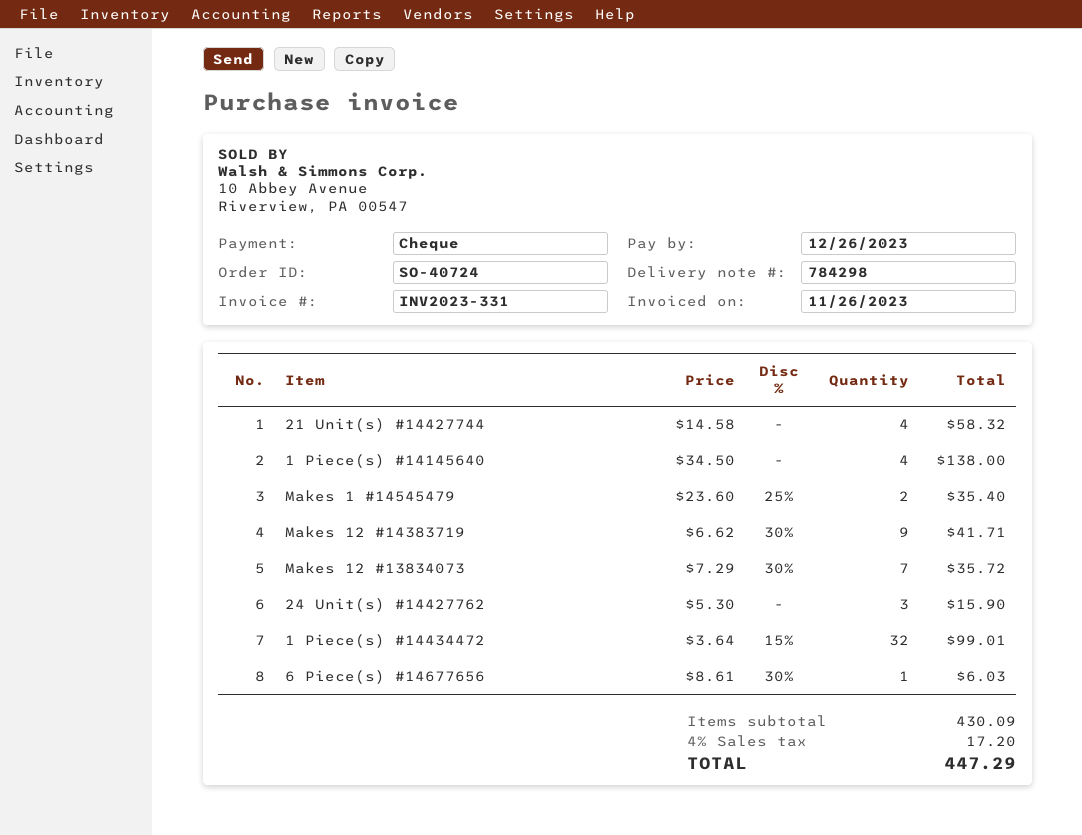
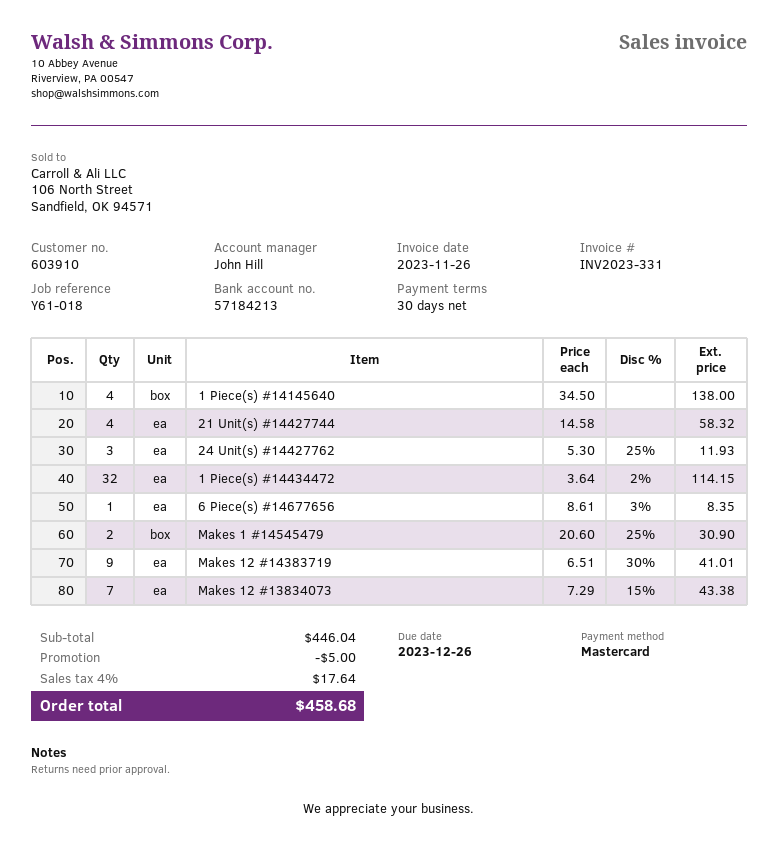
payment method: cheque -> Mastercard
Makes 1 #14545479: 2 x 23.60 - 25% = 35.40 -> 2 x 20.60 - 25% = 30.90
Makes 12 #14383719: 9 x 6.62 - 30% = 41.71 -> 9 x 6.51 - 30% = 41.01
Makes 12 #13834073: 7 x 7.29 - 30% = 35.72 -> 7 x 7.29 - 15% = 43.38
24 Unit(s) #14427762: 3 x 5.30 = 15.90 -> 3 x 5.30 - 25% = 11.93
1 Piece(s) #14434472: 32 x 3.64 - 15% = 99.01 -> 32 x 3.64 - 2% = 114.15
6 Piece(s) #14677656: 1 x 8.61 - 30% = 6.03 -> 1 x 8.61 - 3% = 8.35
subtotal: 430.09 -> 446.04
discount: none -> 5.00
tax: 4% = 17.20 -> 4% = 17.64
total: 447.29 -> 458.68

